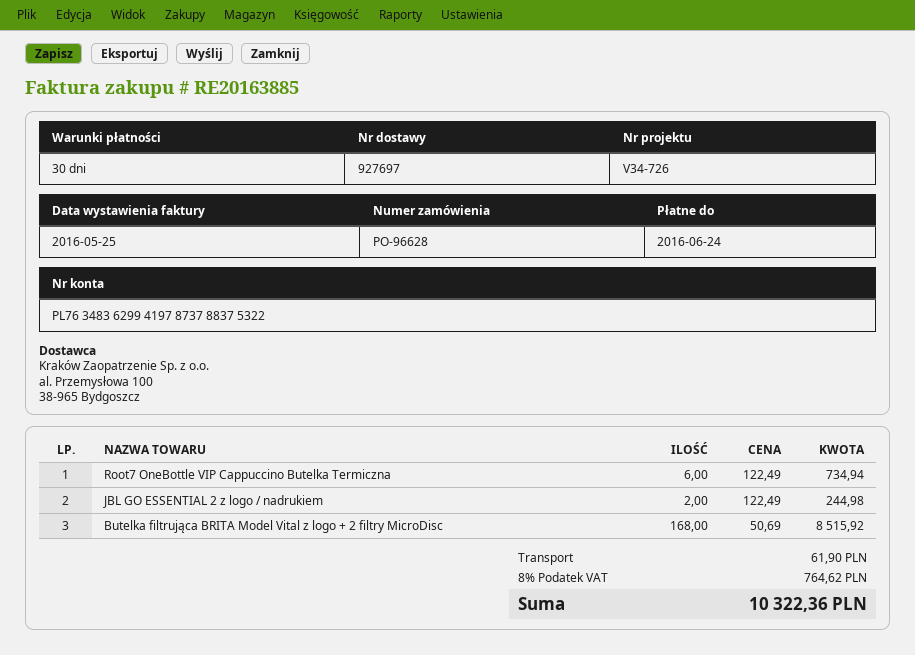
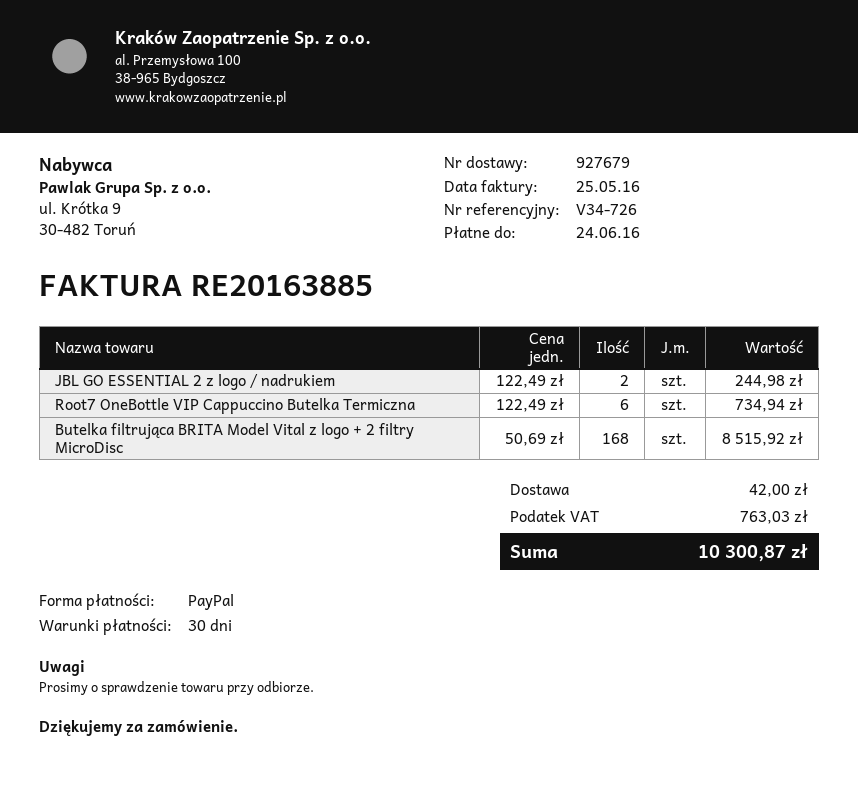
delivery note number: 927697 -> 927679
shipping: 61.90 -> 42.00
tax: 764.62 -> 763.03
total: 10322.36 -> 10300.87

